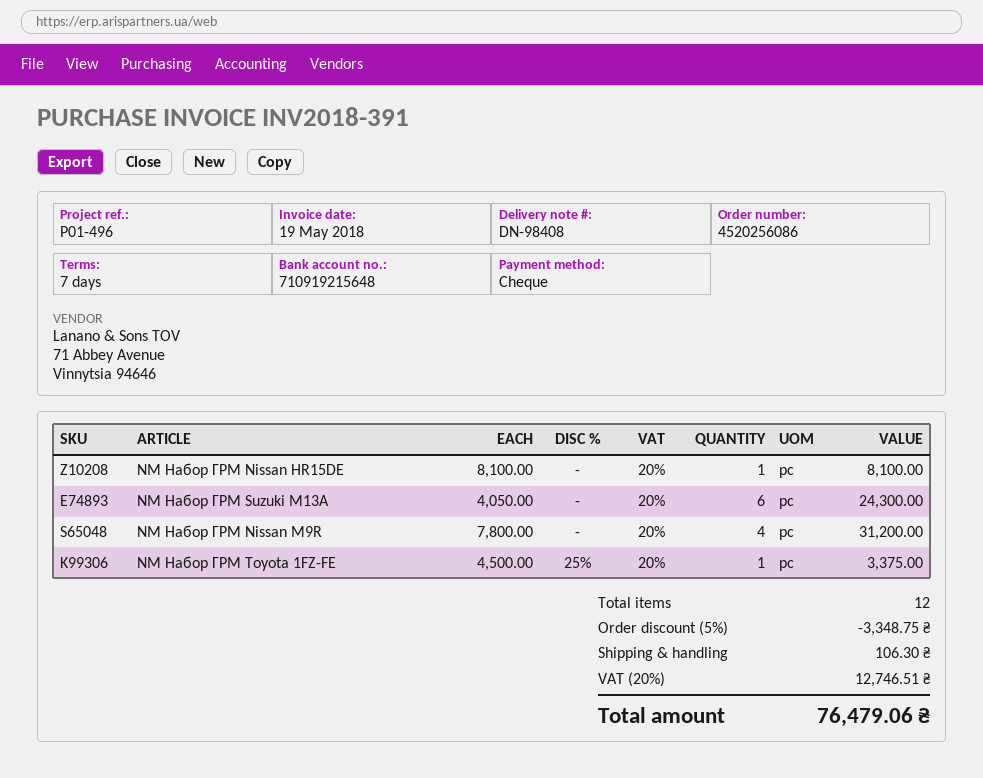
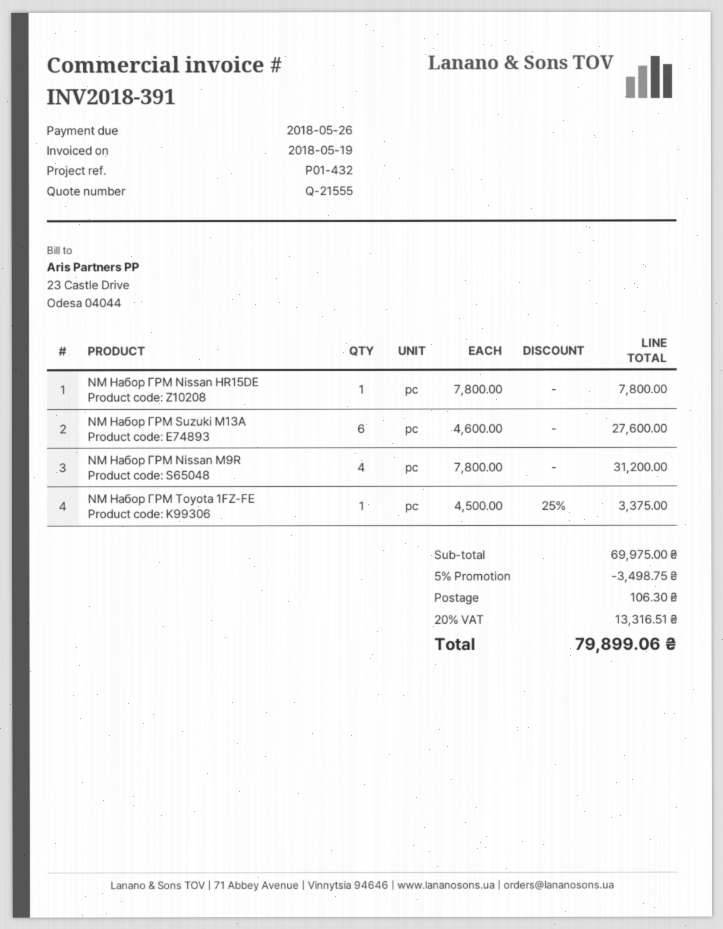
reference: P01-496 -> P01-432
NM Набор ГРМ Nissan HR15DE: 1 x 8100.00 = 8100.00 -> 1 x 7800.00 = 7800.00
NM Набор ГРМ Suzuki M13A: 6 x 4050.00 = 24300.00 -> 6 x 4600.00 = 27600.00
discount: 5% = 3348.75 -> 5% = 3498.75
tax: 20% = 12746.51 -> 20% = 13316.51
total: 76479.06 -> 79899.06

